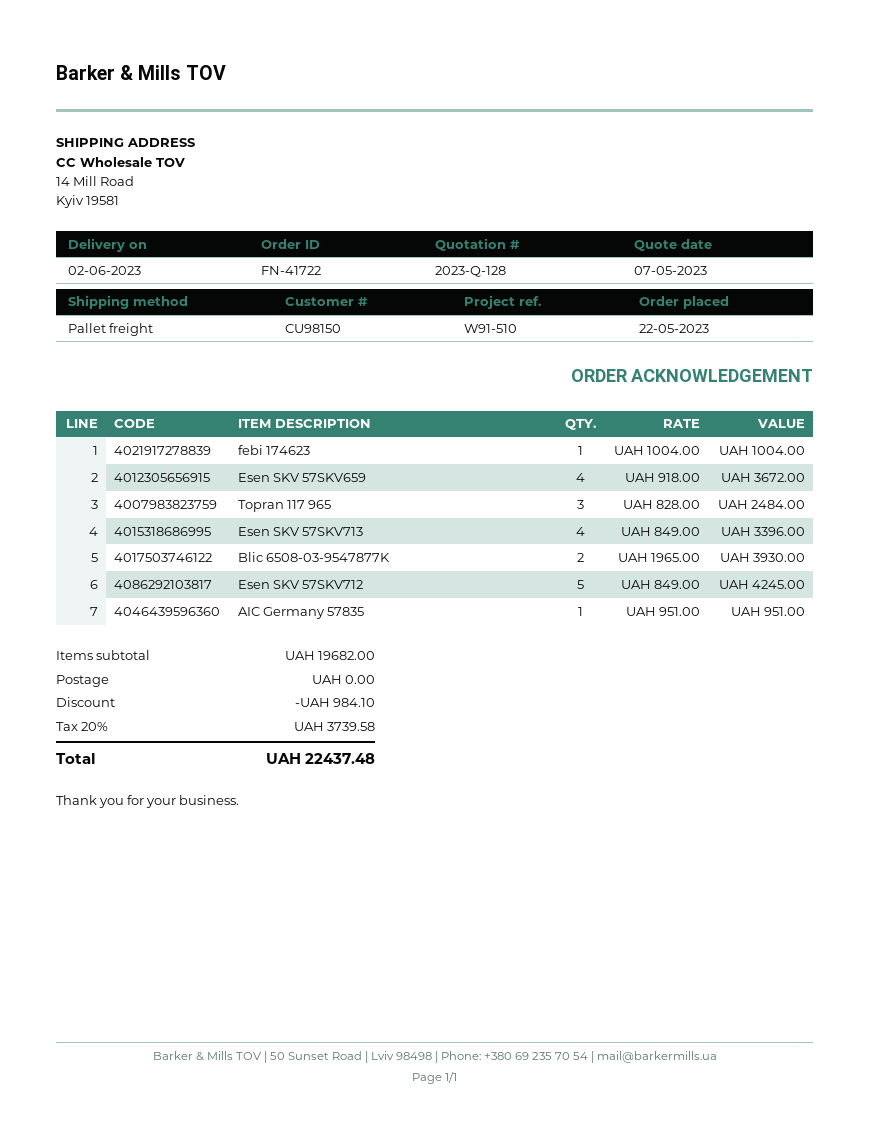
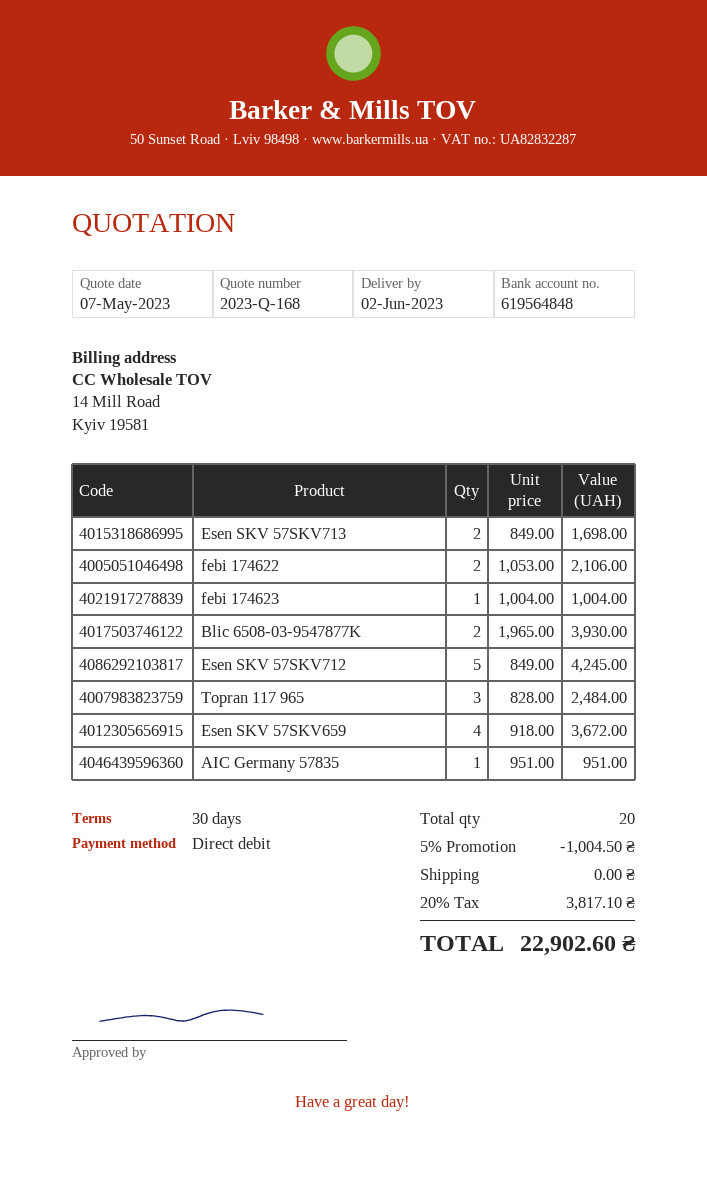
quote number: 2023-Q-128 -> 2023-Q-168
Esen SKV 57SKV713: 4 x 849.00 = 3396.00 -> 2 x 849.00 = 1698.00
febi 174622: none -> 2 x 1053.00 = 2106.00
discount: 984.10 -> 1004.50
tax: 20% = 3739.58 -> 20% = 3817.10
total: 22437.48 -> 22902.60

